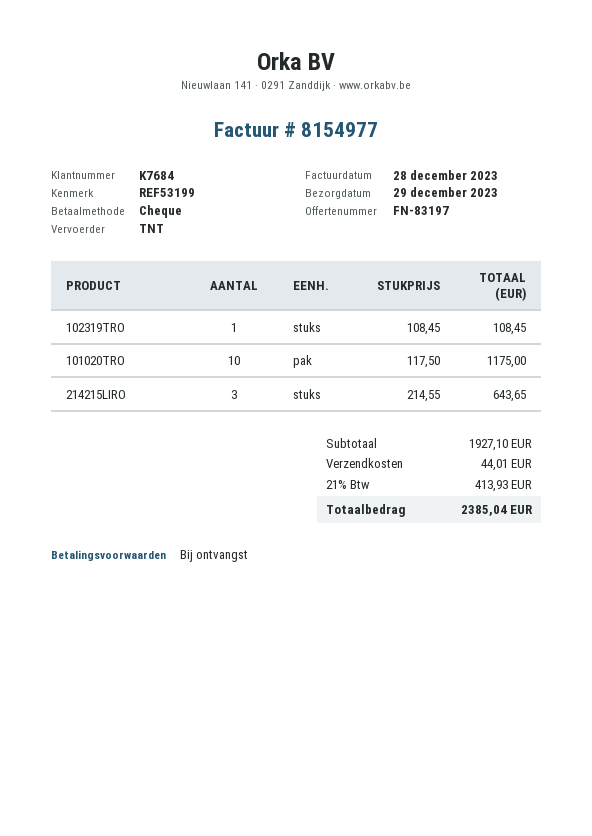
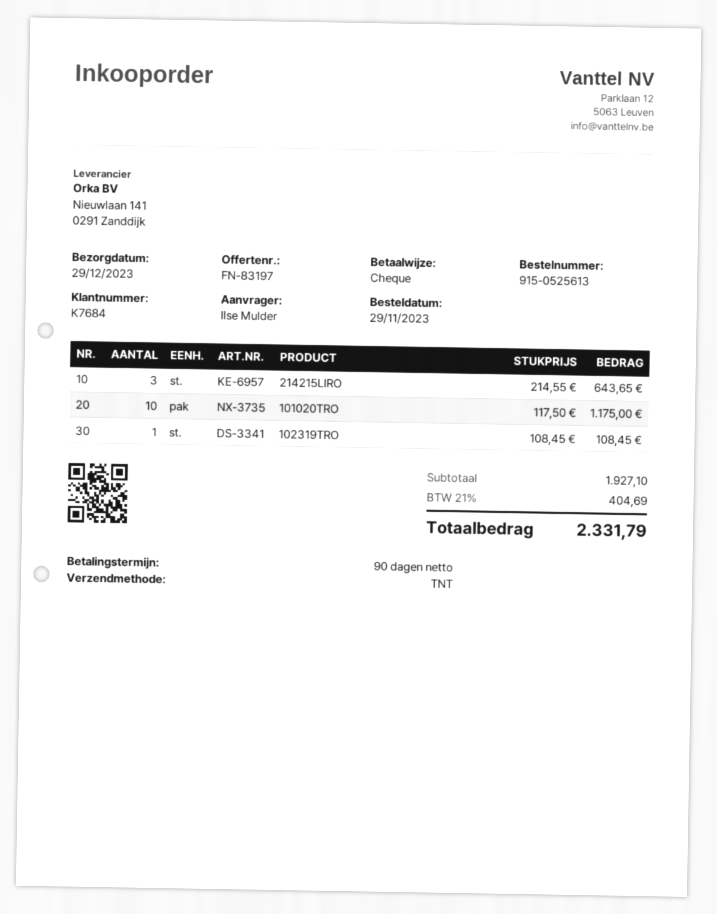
payment terms: on receipt -> 90 days
shipping: 44.01 -> none
tax: 21% = 413.93 -> 21% = 404.69
total: 2385.04 -> 2331.79

